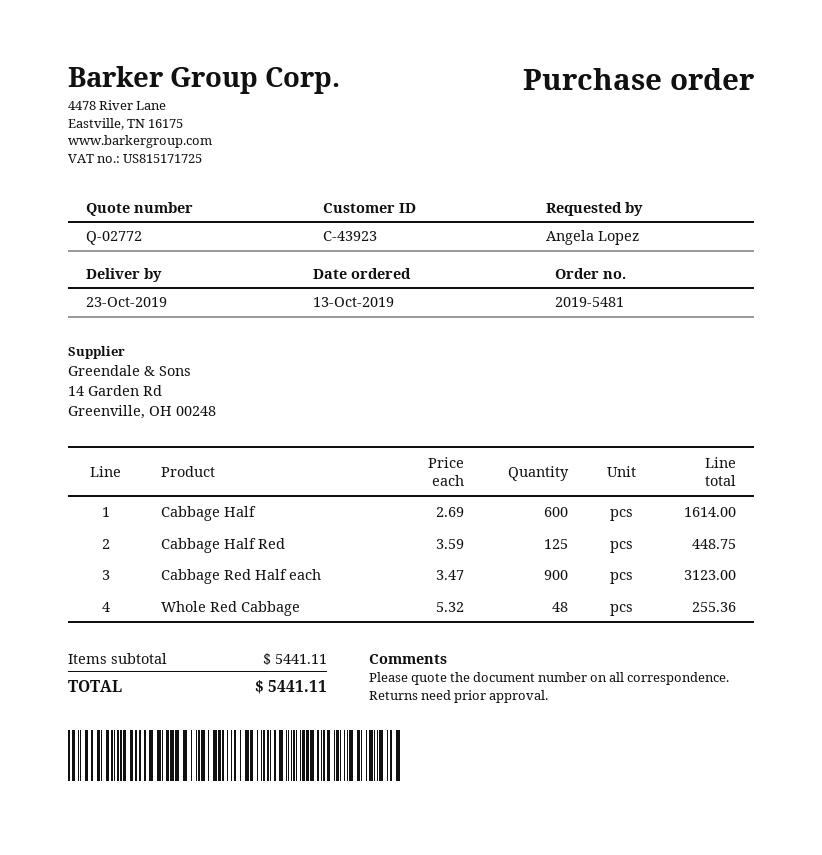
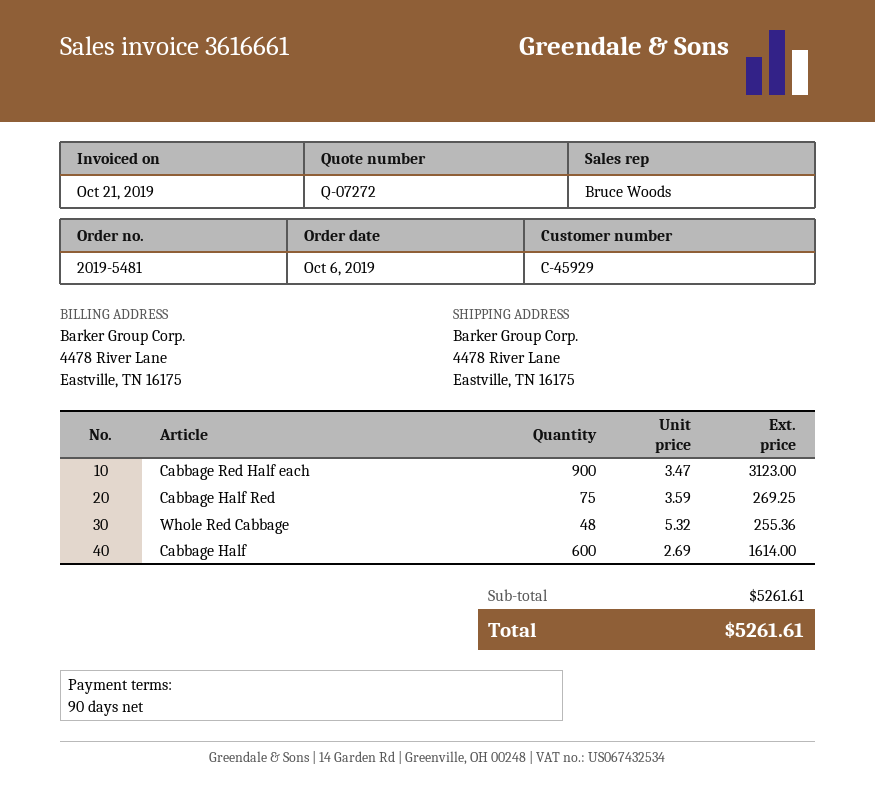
quote number: Q-02772 -> Q-07272
order date: 2019-10-13 -> 2019-10-06
customer number: C-43923 -> C-45929
Cabbage Half Red: 125 x 3.59 = 448.75 -> 75 x 3.59 = 269.25
subtotal: 5441.11 -> 5261.61
total: 5441.11 -> 5261.61

